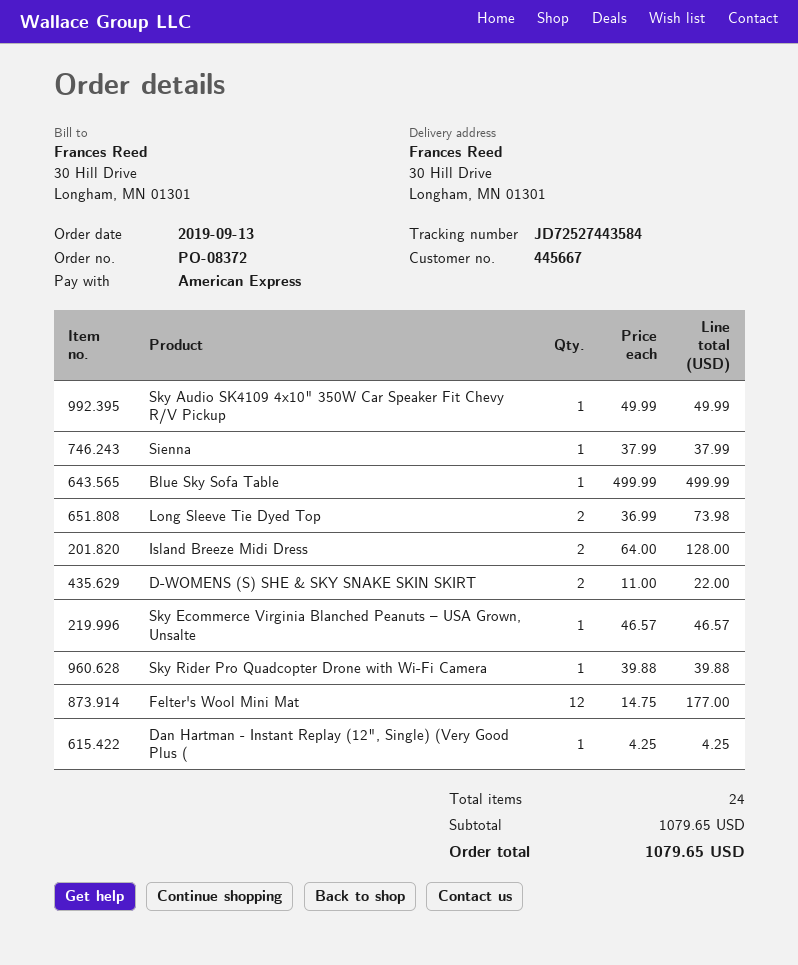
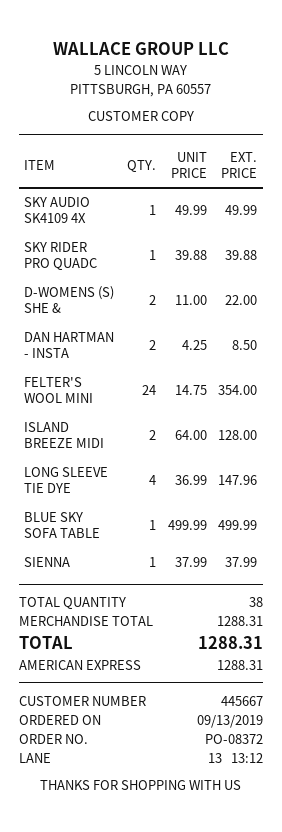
Long Sleeve Tie Dyed Top: 2 x 36.99 = 73.98 -> 4 x 36.99 = 147.96
Sky Ecommerce Virginia Blanched Peanuts – USA Grown, Unsalte: 1 x 46.57 = 46.57 -> none
Felter's Wool Mini Mat: 12 x 14.75 = 177.00 -> 24 x 14.75 = 354.00
Dan Hartman - Instant Replay (12", Single) (Very Good Plus (: 1 x 4.25 = 4.25 -> 2 x 4.25 = 8.50
total quantity: 24 -> 38
subtotal: 1079.65 -> 1288.31
total: 1079.65 -> 1288.31

